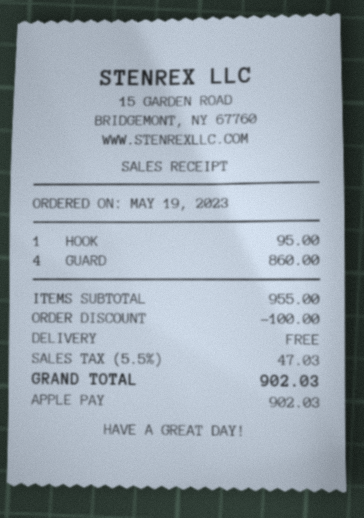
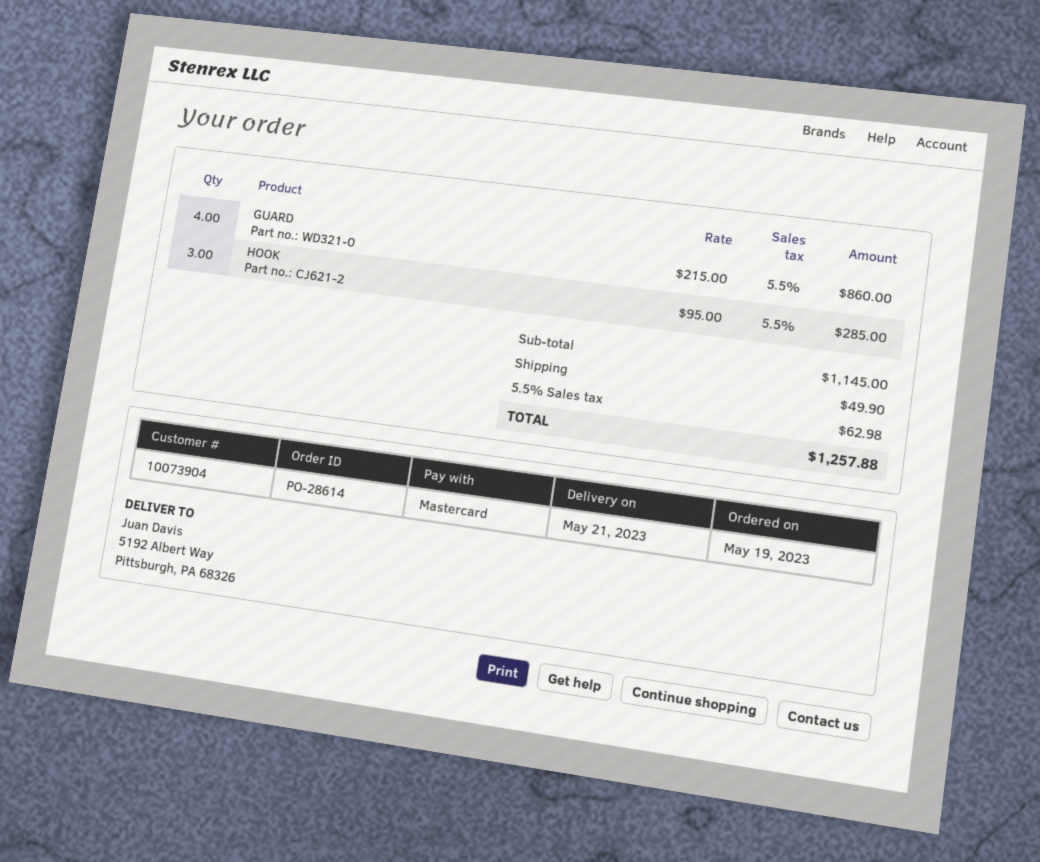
payment method: Apple Pay -> Mastercard
HOOK: 1 for 95.00 -> 3 for 285.00
subtotal: 955.00 -> 1145.00
discount: 100.00 -> none
shipping: 0.00 -> 49.90
tax: 5.5% = 47.03 -> 5.5% = 62.98
total: 902.03 -> 1257.88

